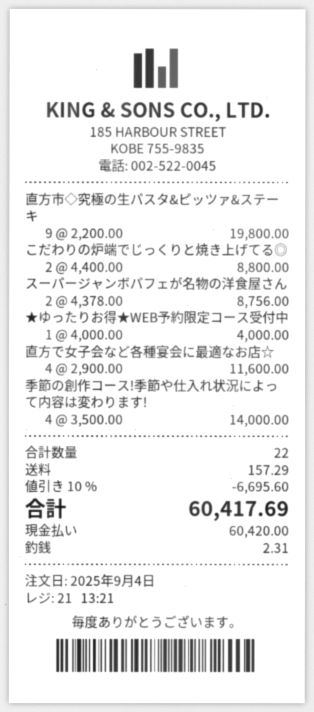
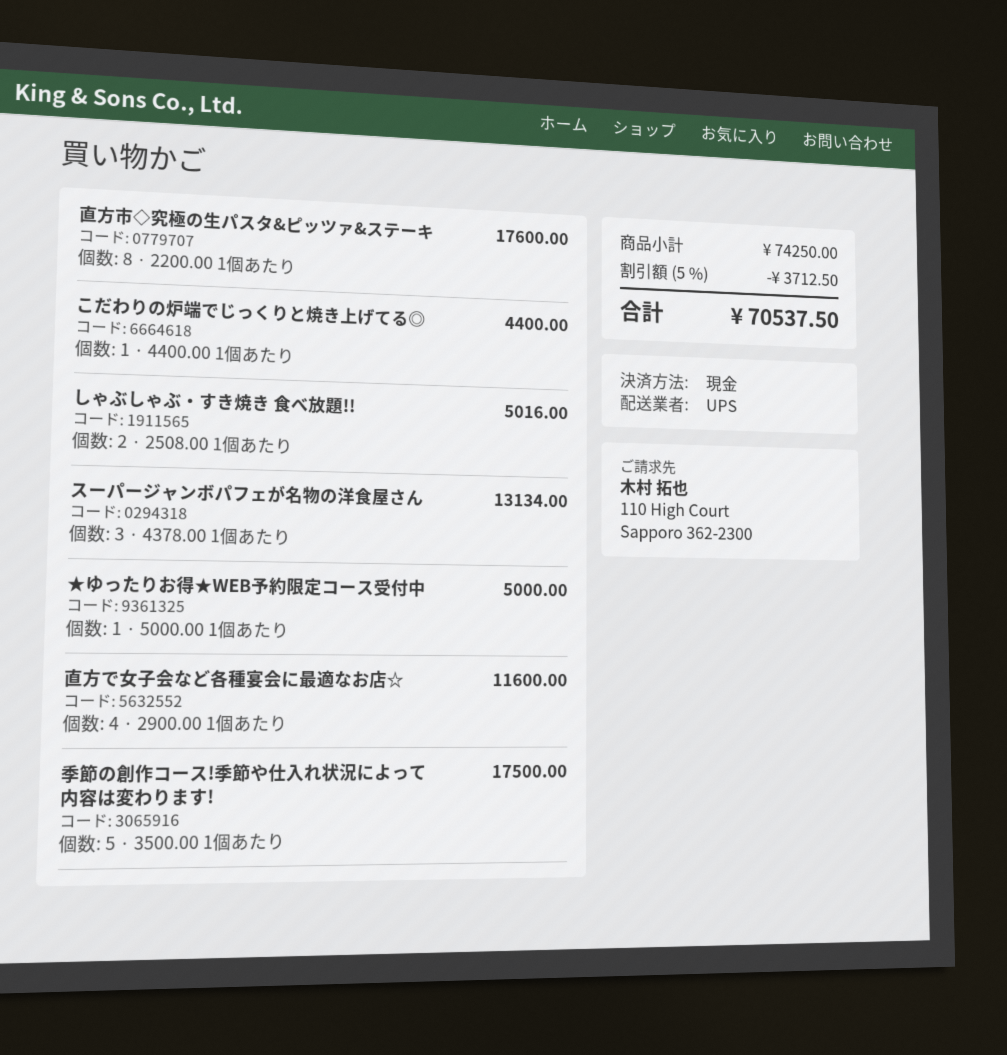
直方市◇究極の生パスタ&ピッツァ&ステーキ: 9 x 2200.00 = 19800.00 -> 8 x 2200.00 = 17600.00
こだわりの炉端でじっくりと焼き上げてる◎: 2 x 4400.00 = 8800.00 -> 1 x 4400.00 = 4400.00
スーパージャンボパフェが名物の洋食屋さん: 2 x 4378.00 = 8756.00 -> 3 x 4378.00 = 13134.00
★ゆったりお得★WEB予約限定コース受付中: 1 x 4000.00 = 4000.00 -> 1 x 5000.00 = 5000.00
季節の創作コース!季節や仕入れ状況によって内容は変わります!: 4 x 3500.00 = 14000.00 -> 5 x 3500.00 = 17500.00
しゃぶしゃぶ・すき焼き 食べ放題!!: none -> 2 x 2508.00 = 5016.00
discount: 10% = 6695.60 -> 5% = 3712.50
shipping: 157.29 -> none
total: 60417.69 -> 70537.50

